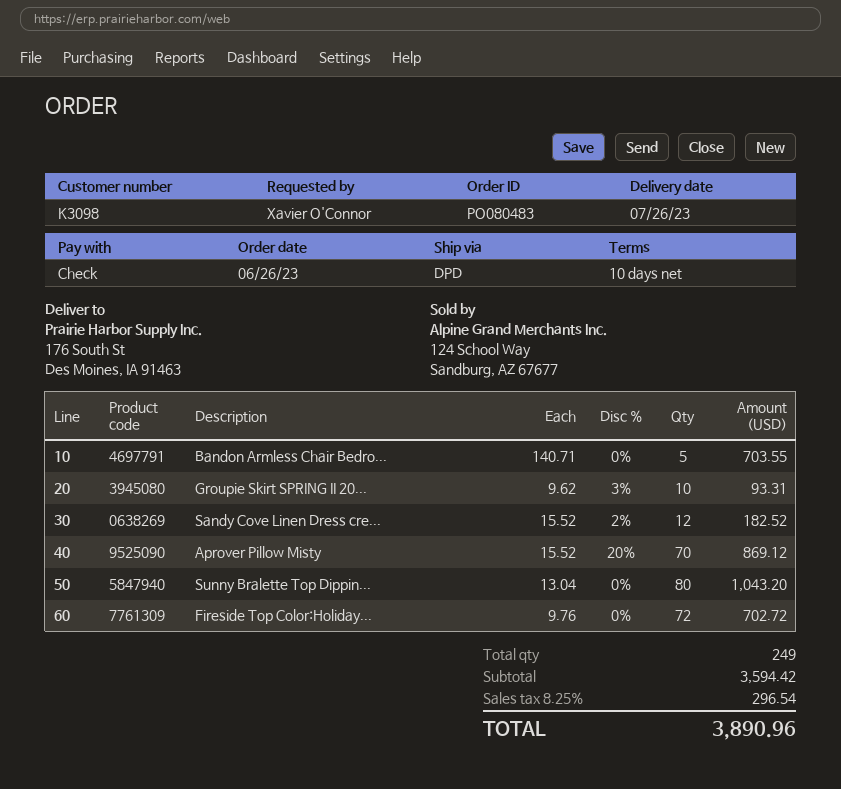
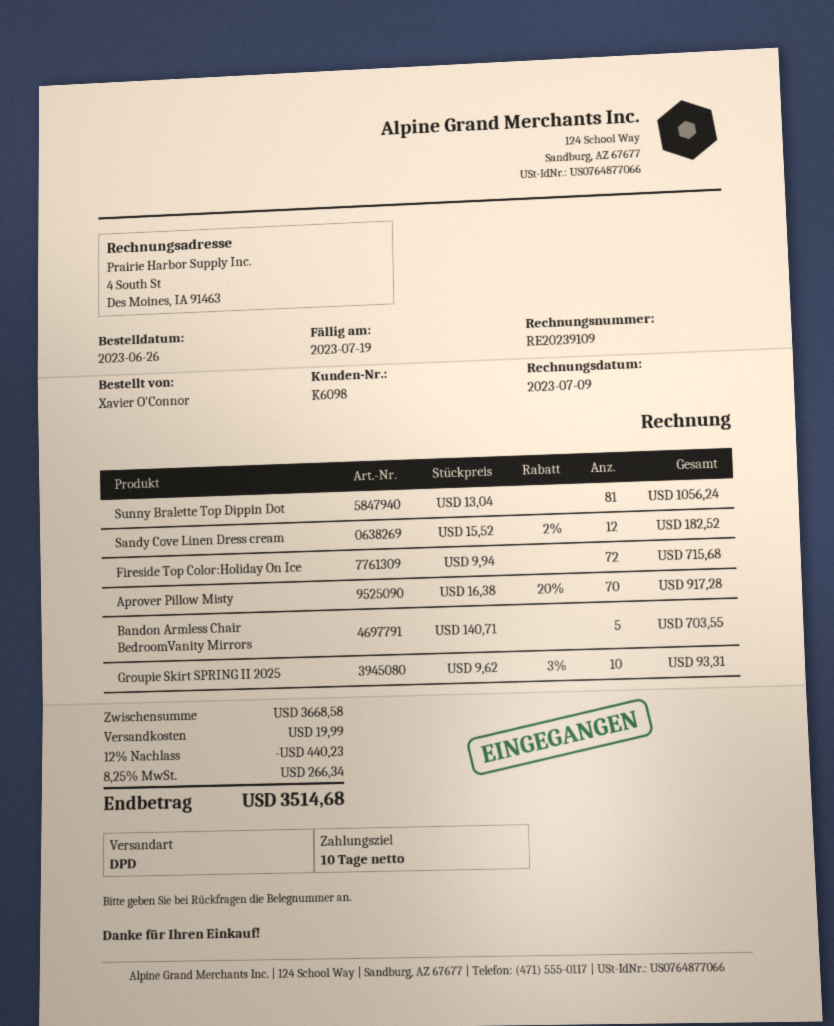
customer number: K3098 -> K6098
Aprover Pillow Misty: 70 x 15.52 - 20% = 869.12 -> 70 x 16.38 - 20% = 917.28
Sunny Bralette Top Dippin...: 80 x 13.04 = 1043.20 -> 81 x 13.04 = 1056.24
Fireside Top Color:Holiday...: 72 x 9.76 = 702.72 -> 72 x 9.94 = 715.68
subtotal: 3594.42 -> 3668.58
discount: none -> 12% = 440.23
shipping: none -> 19.99
tax: 8.25% = 296.54 -> 8.25% = 266.34
total: 3890.96 -> 3514.68

